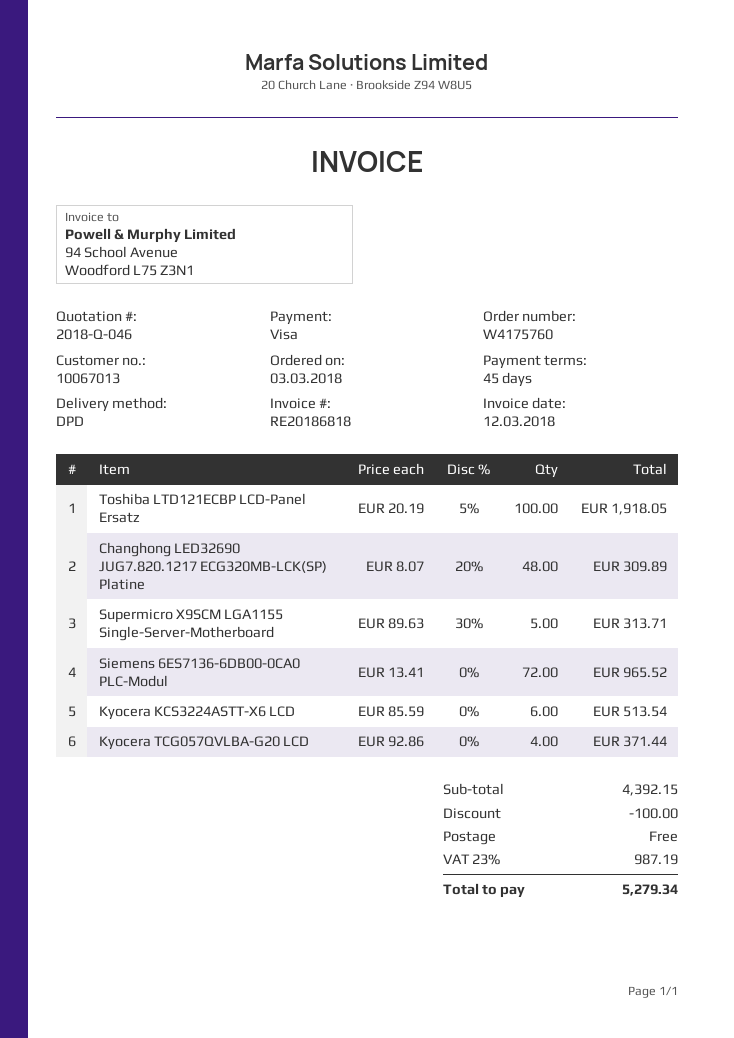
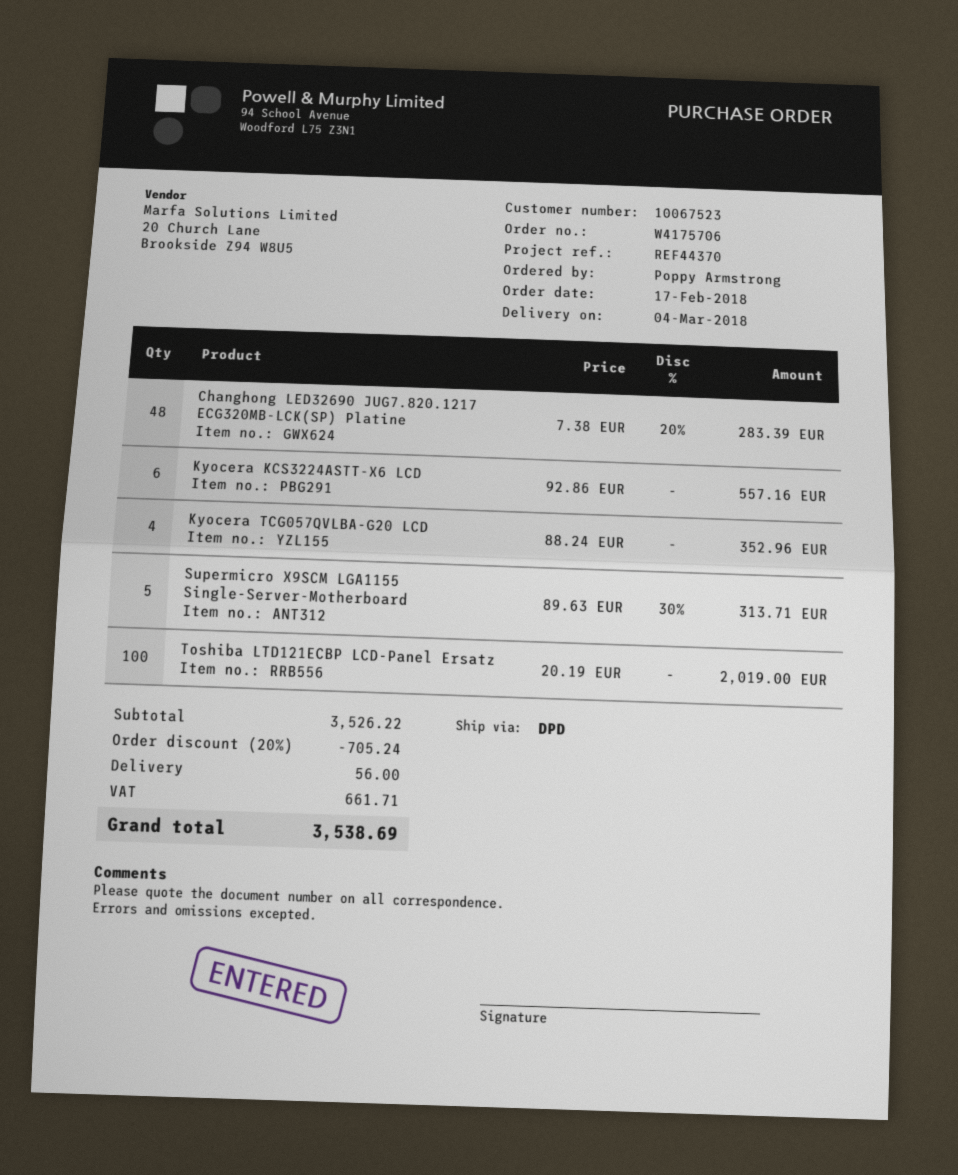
order number: W4175760 -> W4175706
order date: 2018-03-03 -> 2018-02-17
customer number: 10067013 -> 10067523
Toshiba LTD121ECBP LCD-Panel Ersatz: 100 x 20.19 - 5% = 1918.05 -> 100 x 20.19 = 2019.00
Changhong LED32690 JUG7.820.1217 ECG320MB-LCK(SP) Platine: 48 x 8.07 - 20% = 309.89 -> 48 x 7.38 - 20% = 283.39
Siemens 6ES7136-6DB00-0CA0 PLC-Modul: 72 x 13.41 = 965.52 -> none
Kyocera KCS3224ASTT-X6 LCD: 6 x 85.59 = 513.54 -> 6 x 92.86 = 557.16
Kyocera TCG057QVLBA-G20 LCD: 4 x 92.86 = 371.44 -> 4 x 88.24 = 352.96
subtotal: 4392.15 -> 3526.22
discount: 100.00 -> 705.24
shipping: 0.00 -> 56.00
tax: 987.19 -> 661.71
total: 5279.34 -> 3538.69

